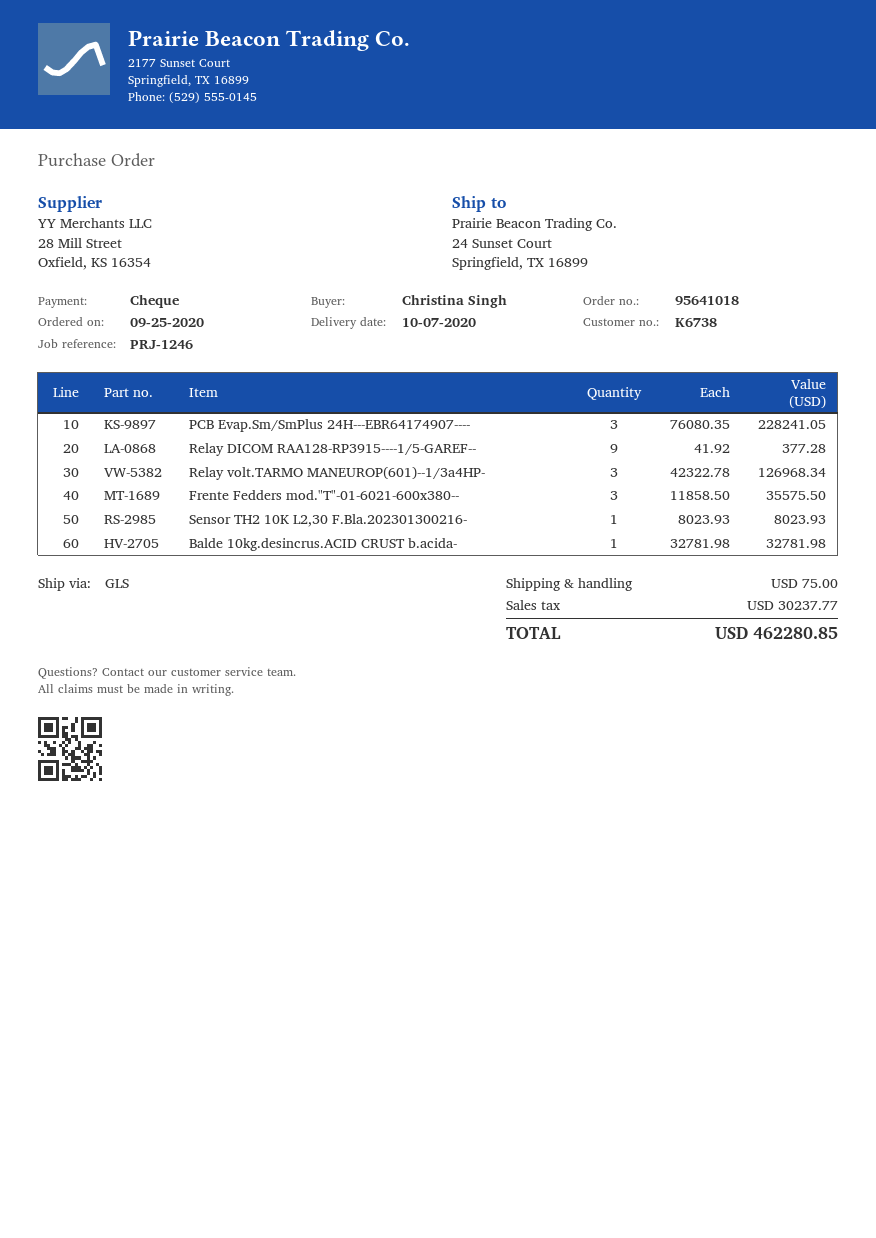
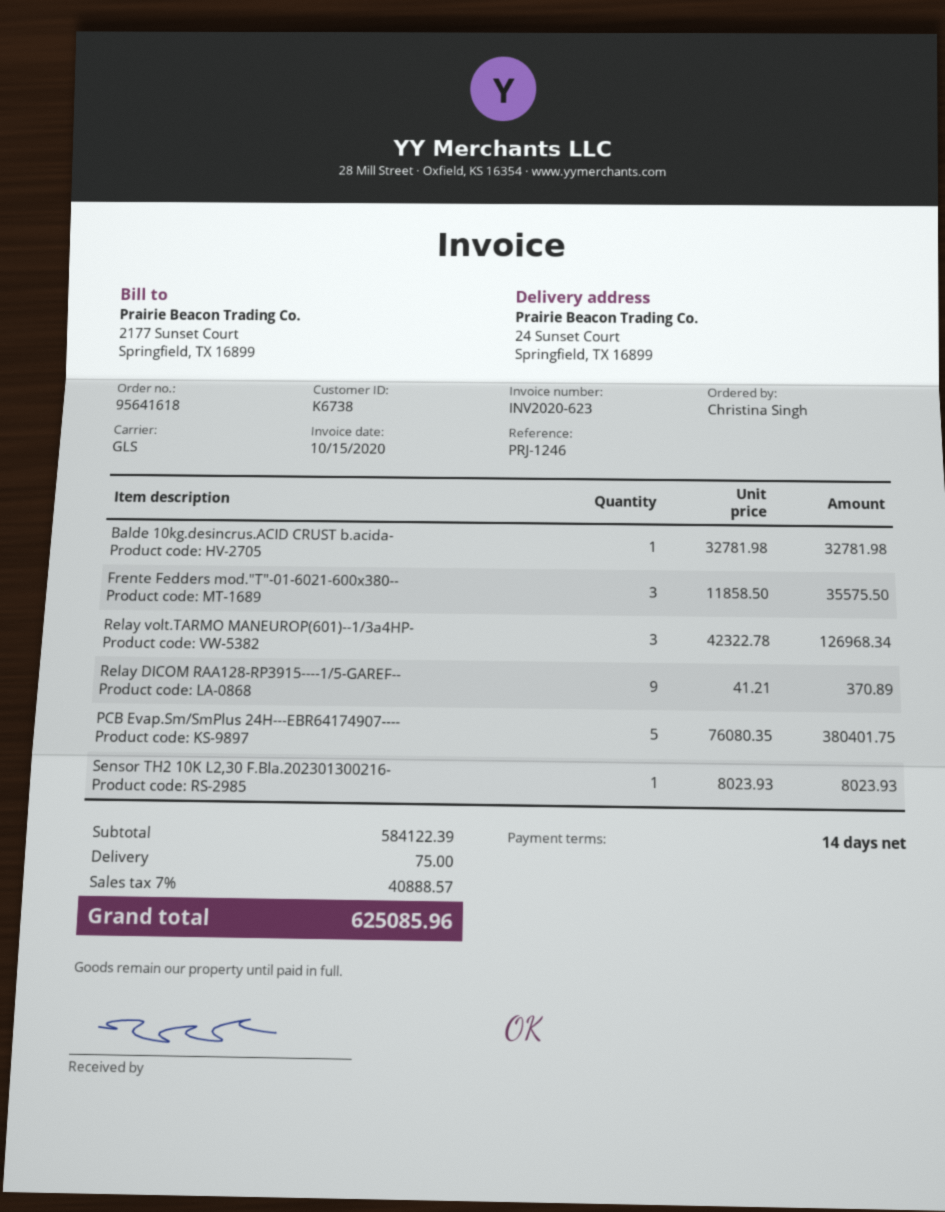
order number: 95641018 -> 95641618
PCB Evap.Sm/SmPlus 24H---EBR64174907----: 3 x 76080.35 = 228241.05 -> 5 x 76080.35 = 380401.75
Relay DICOM RAA128-RP3915----1/5-GAREF--: 9 x 41.92 = 377.28 -> 9 x 41.21 = 370.89
tax: 30237.77 -> 40888.57
total: 462280.85 -> 625085.96

